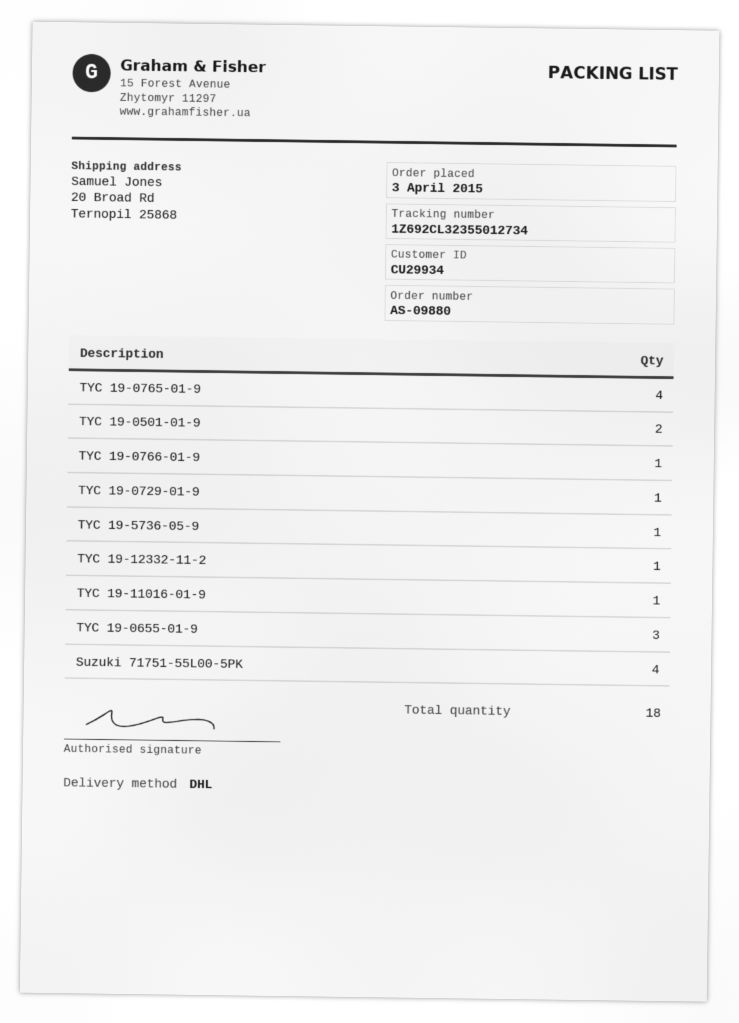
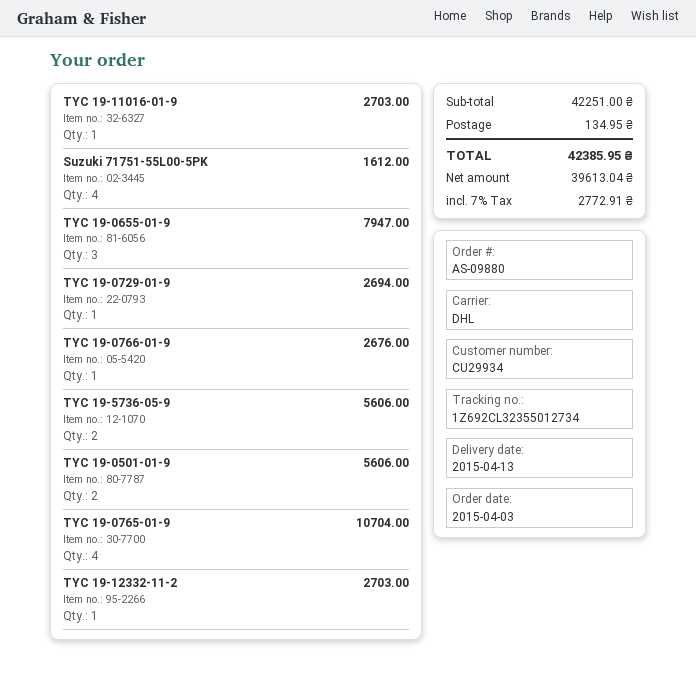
TYC 19-5736-05-9: 1 -> 2

